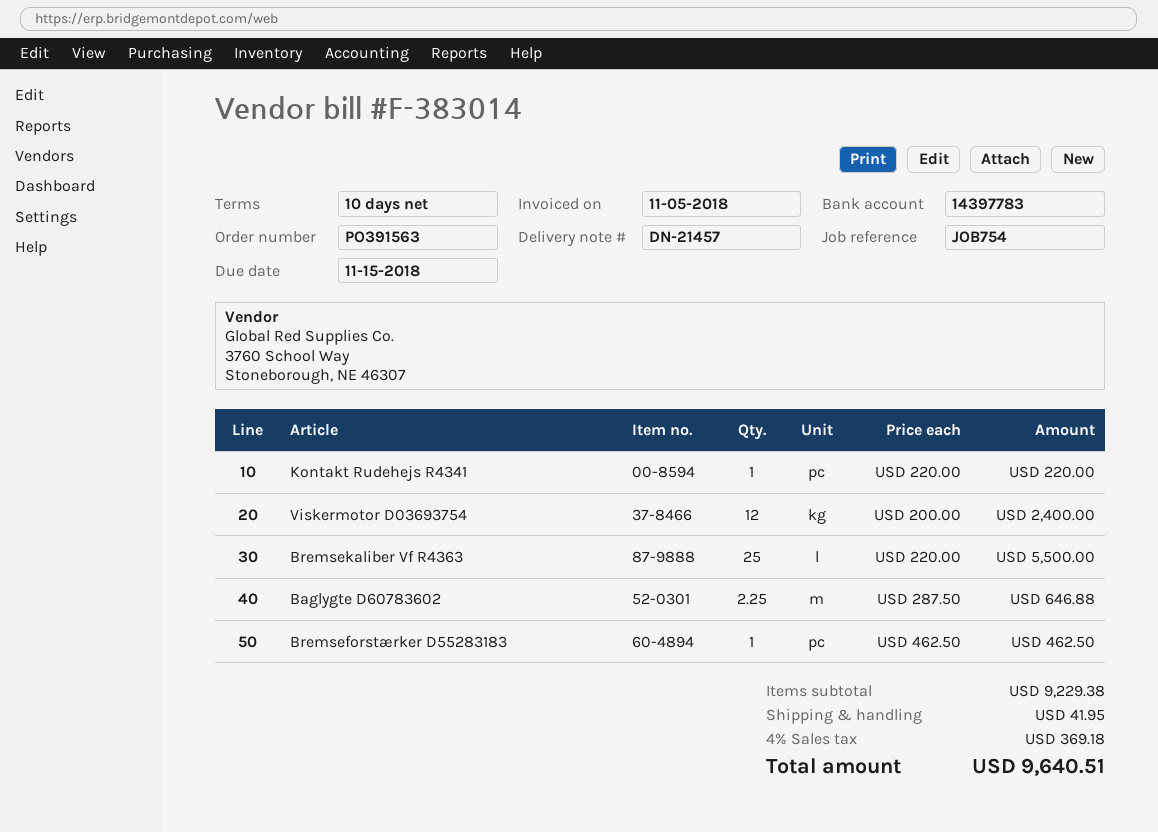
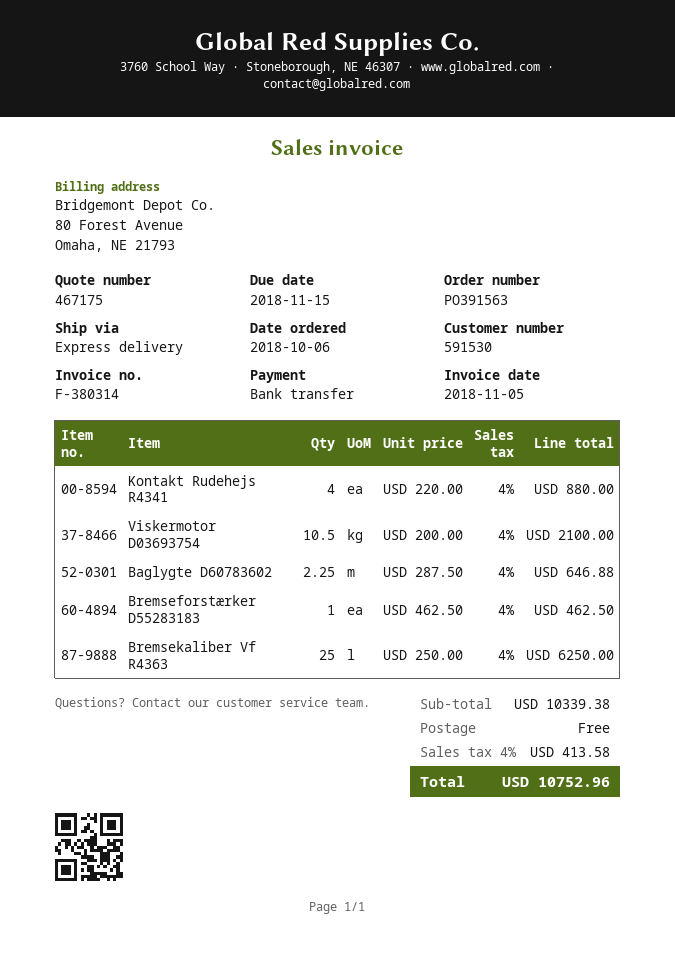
invoice number: F-383014 -> F-380314
Kontakt Rudehejs R4341: 1 x 220.00 = 220.00 -> 4 x 220.00 = 880.00
Viskermotor D03693754: 12 x 200.00 = 2400.00 -> 10.5 x 200.00 = 2100.00
Bremsekaliber Vf R4363: 25 x 220.00 = 5500.00 -> 25 x 250.00 = 6250.00
subtotal: 9229.38 -> 10339.38
shipping: 41.95 -> 0.00
tax: 4% = 369.18 -> 4% = 413.58
total: 9640.51 -> 10752.96

